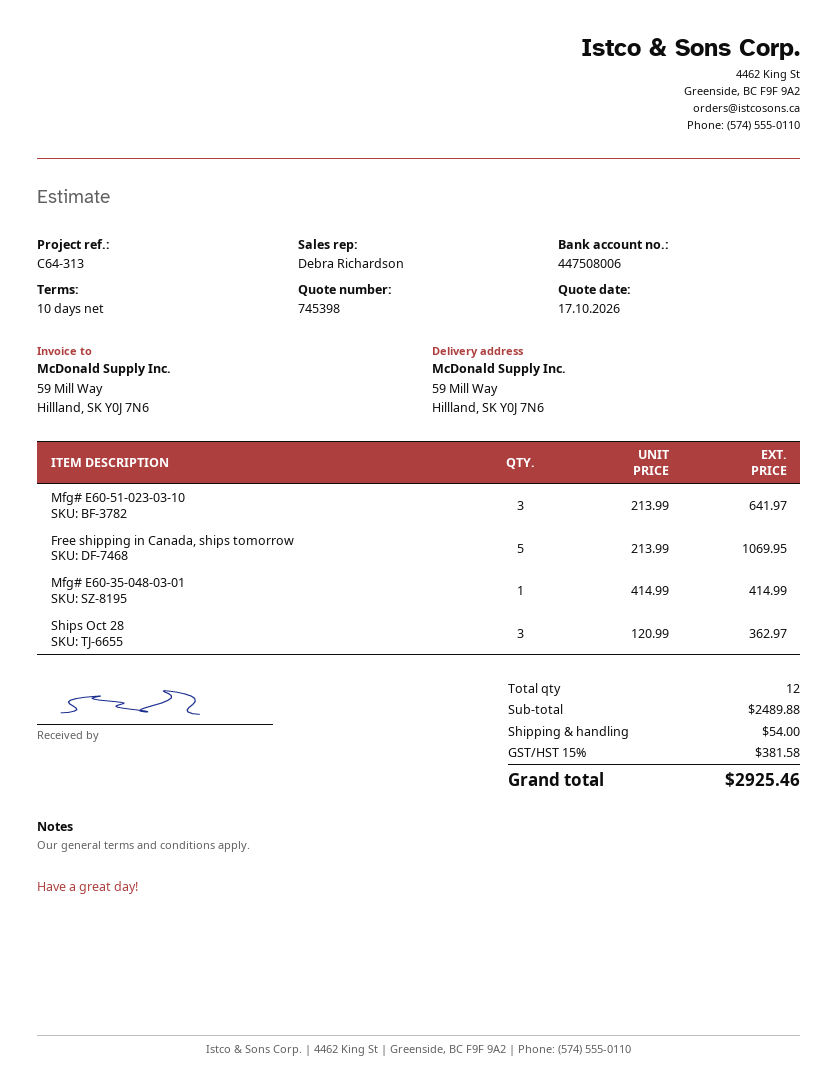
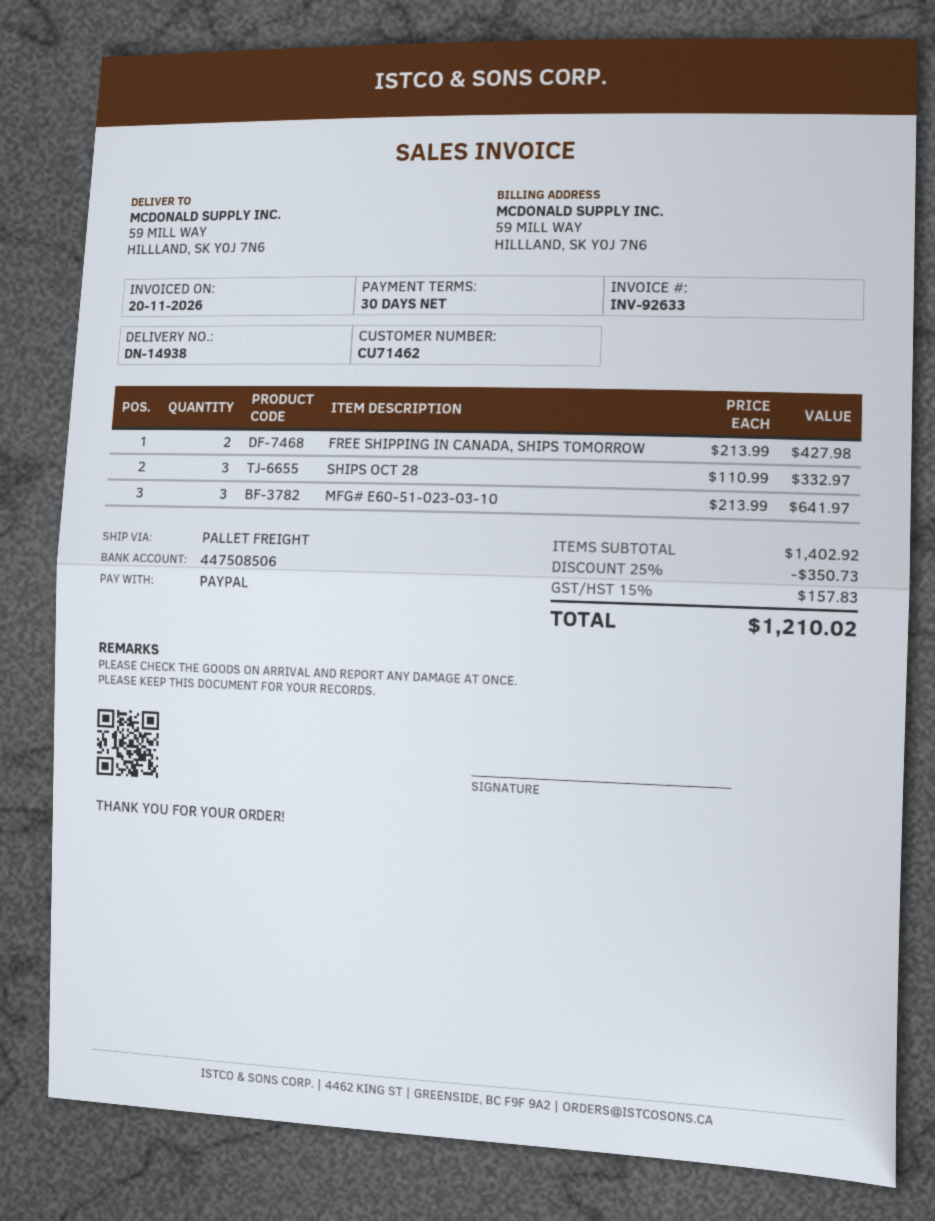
payment terms: 10 days -> 30 days
bank account: 447508006 -> 447508506
Free shipping in Canada, ships tomorrow: 5 x 213.99 = 1069.95 -> 2 x 213.99 = 427.98
Mfg# E60-35-048-03-01: 1 x 414.99 = 414.99 -> none
Ships Oct 28: 3 x 120.99 = 362.97 -> 3 x 110.99 = 332.97
subtotal: 2489.88 -> 1402.92
discount: none -> 25% = 350.73
shipping: 54.00 -> none
tax: 15% = 381.58 -> 15% = 157.83
total: 2925.46 -> 1210.02

